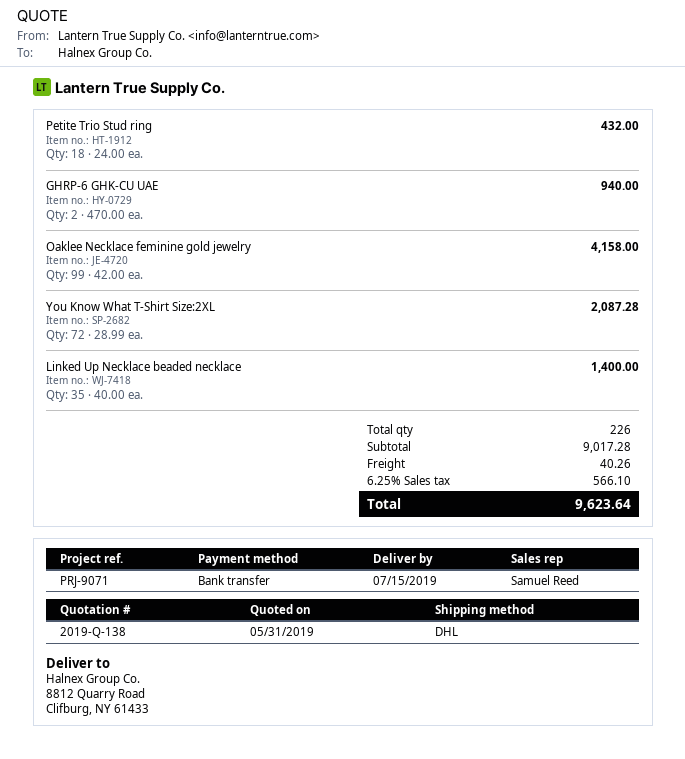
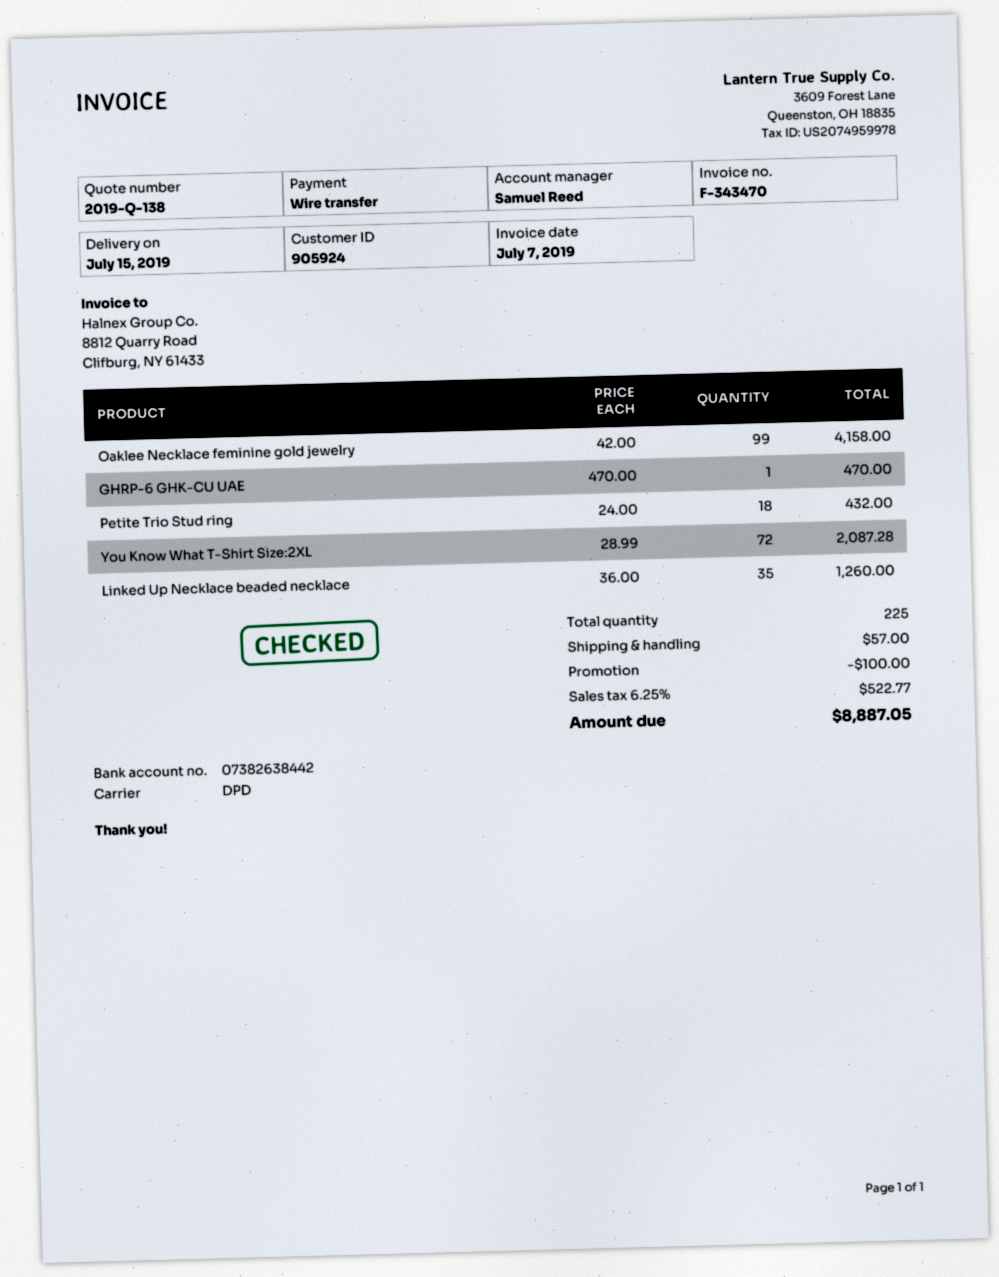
shipping method: DHL -> DPD
GHRP-6 GHK-CU UAE: 2 x 470.00 = 940.00 -> 1 x 470.00 = 470.00
Linked Up Necklace beaded necklace: 35 x 40.00 = 1400.00 -> 35 x 36.00 = 1260.00
total quantity: 226 -> 225
discount: none -> 100.00
shipping: 40.26 -> 57.00
tax: 6.25% = 566.10 -> 6.25% = 522.77
total: 9623.64 -> 8887.05

